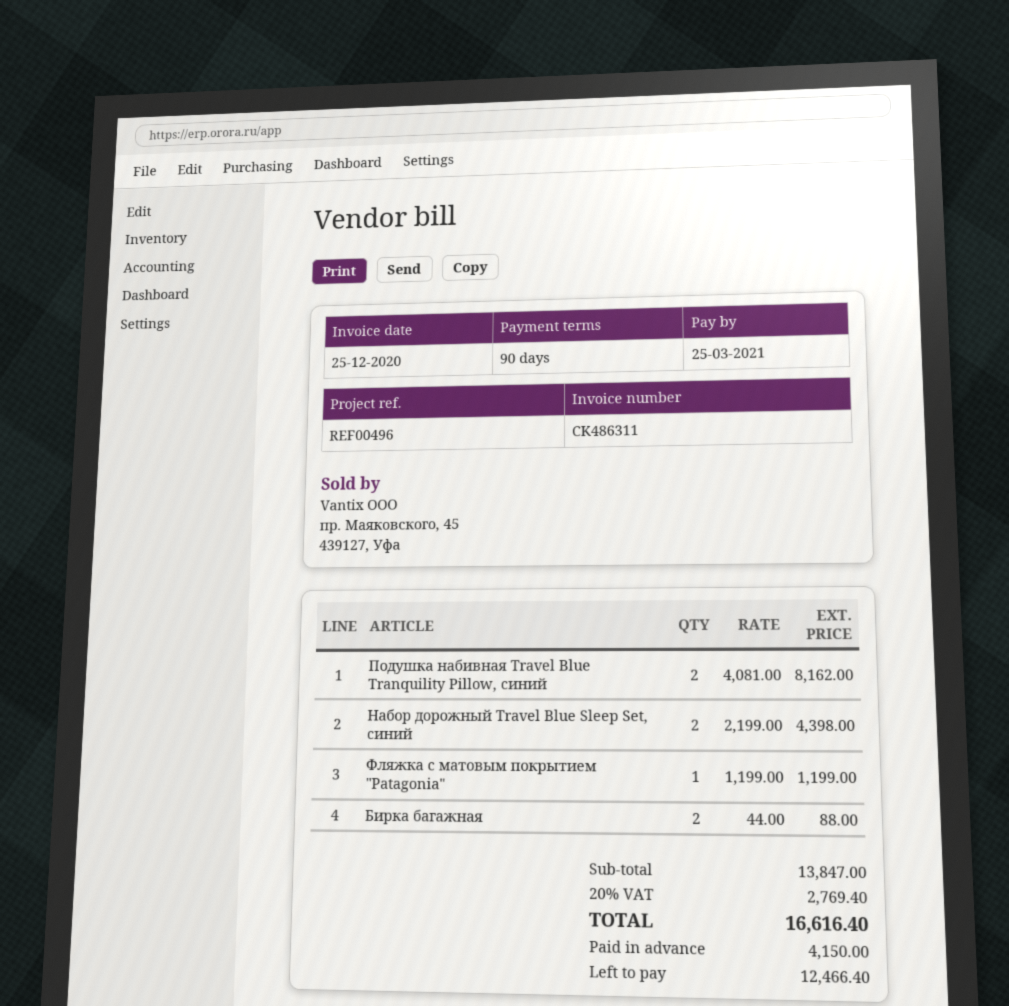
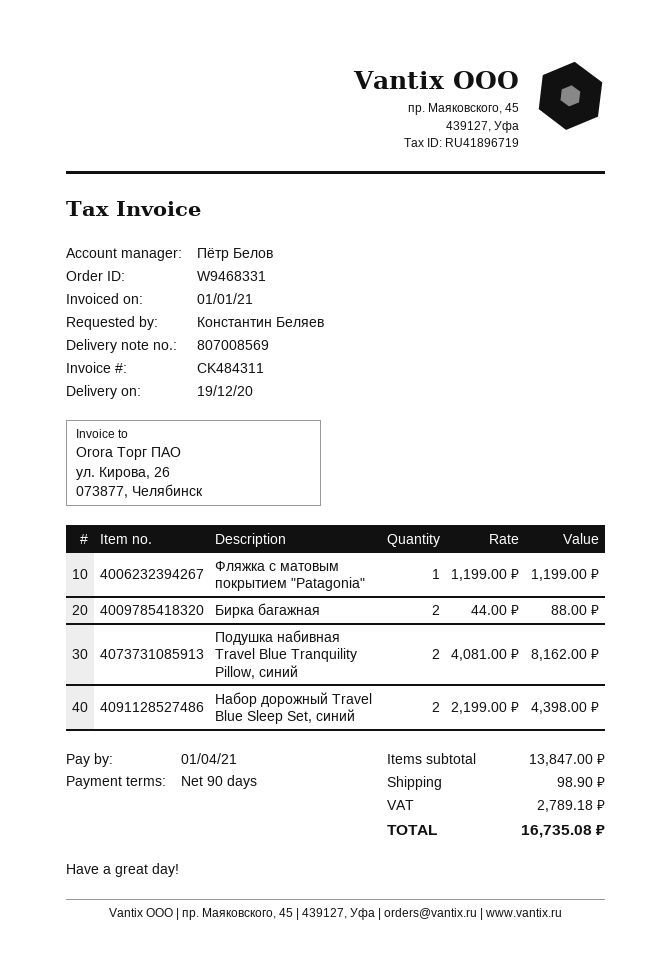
invoice number: CK486311 -> CK484311
invoice date: 2020-12-25 -> 2021-01-01
due date: 2021-03-25 -> 2021-04-01
shipping: none -> 98.90
tax: 2769.40 -> 2789.18
total: 16616.40 -> 16735.08

